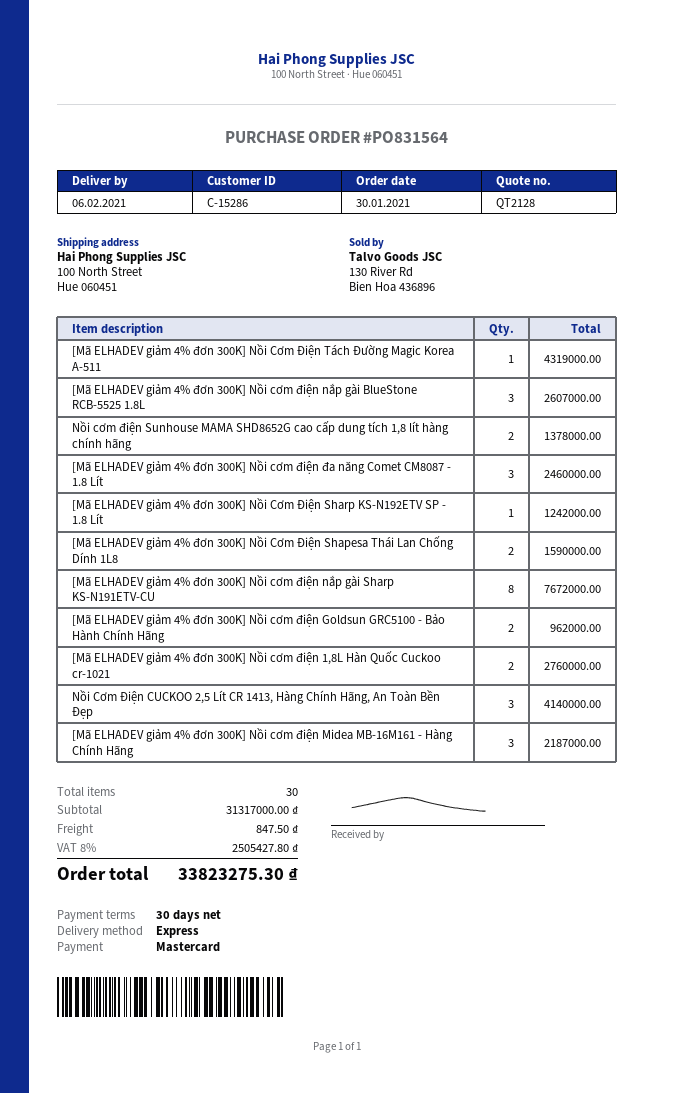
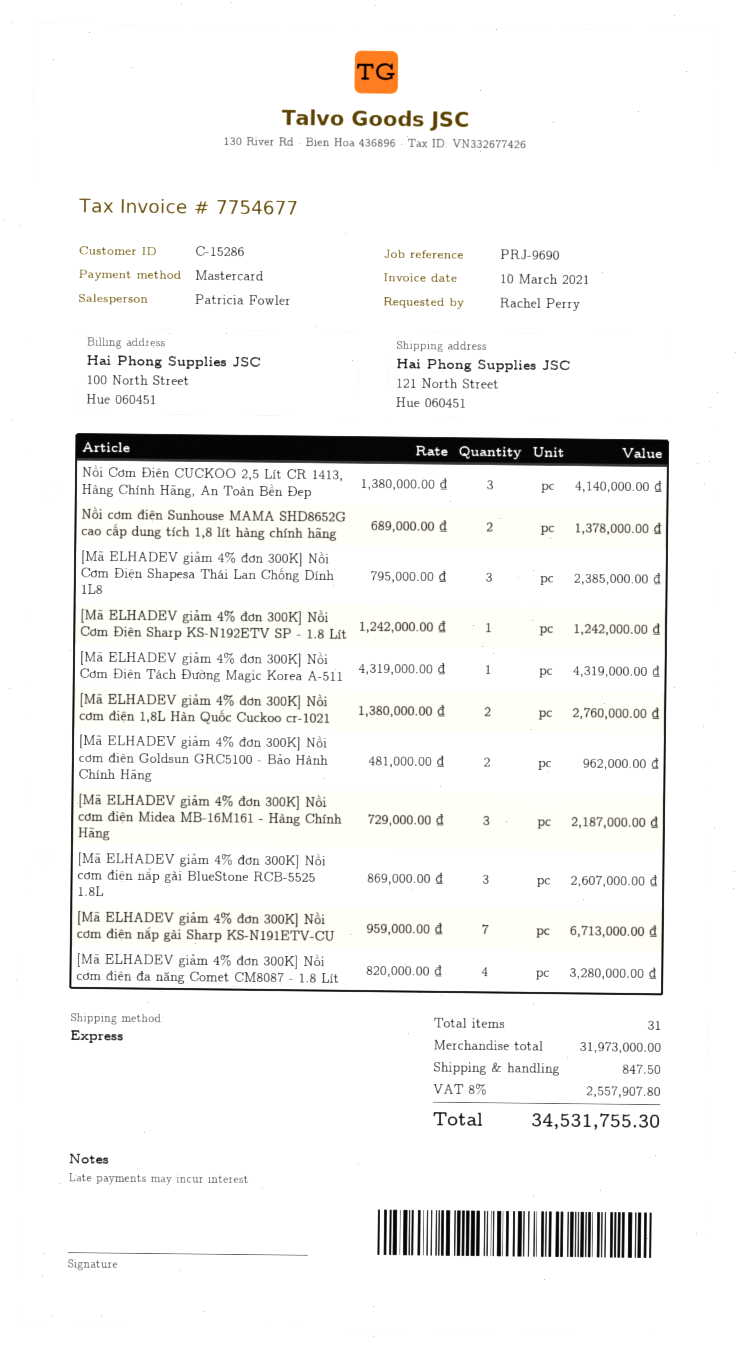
ship to: 100 North Street, Hue 060451 -> 121 North Street, Hue 060451
[Mã ELHADEV giảm 4% đơn 300K] Nồi cơm điện đa năng Comet CM8087 - 1.8 Lít: 3 for 2460000.00 -> 4 for 3280000.00
[Mã ELHADEV giảm 4% đơn 300K] Nồi Cơm Điện Shapesa Thái Lan Chống Dính 1L8: 2 for 1590000.00 -> 3 for 2385000.00
[Mã ELHADEV giảm 4% đơn 300K] Nồi cơm điện nắp gài Sharp KS-N191ETV-CU: 8 for 7672000.00 -> 7 for 6713000.00
total quantity: 30 -> 31
subtotal: 31317000.00 -> 31973000.00
tax: 8% = 2505427.80 -> 8% = 2557907.80
total: 33823275.30 -> 34531755.30

